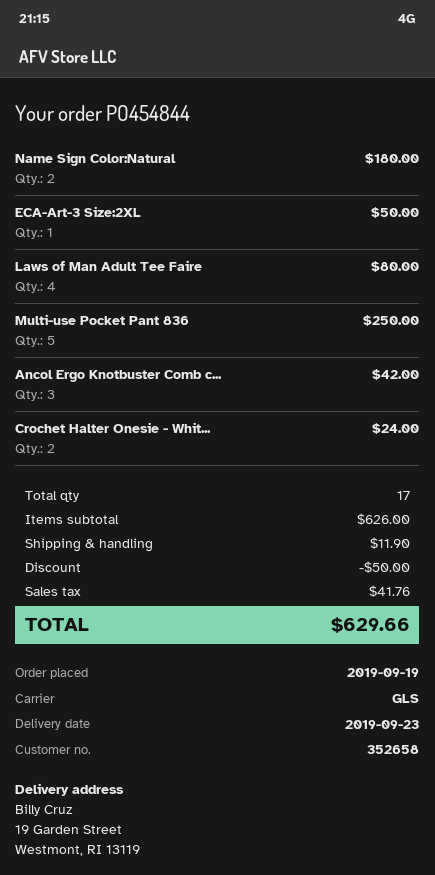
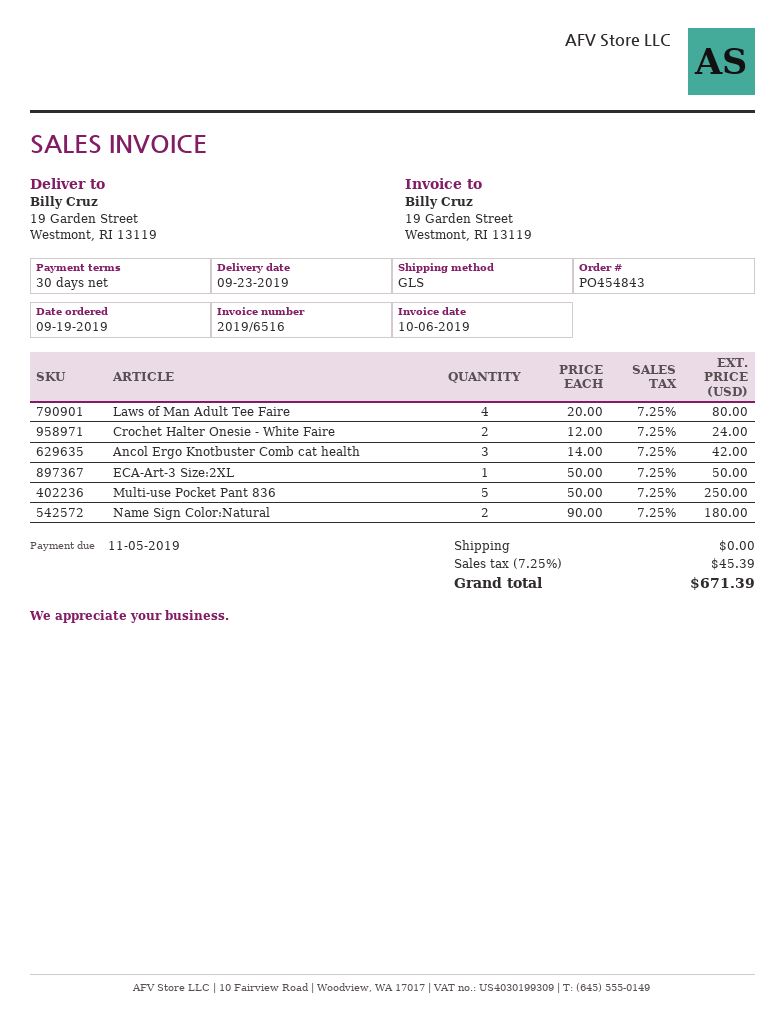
order number: PO454844 -> PO454843
discount: 50.00 -> none
shipping: 11.90 -> 0.00
tax: 41.76 -> 45.39
total: 629.66 -> 671.39

